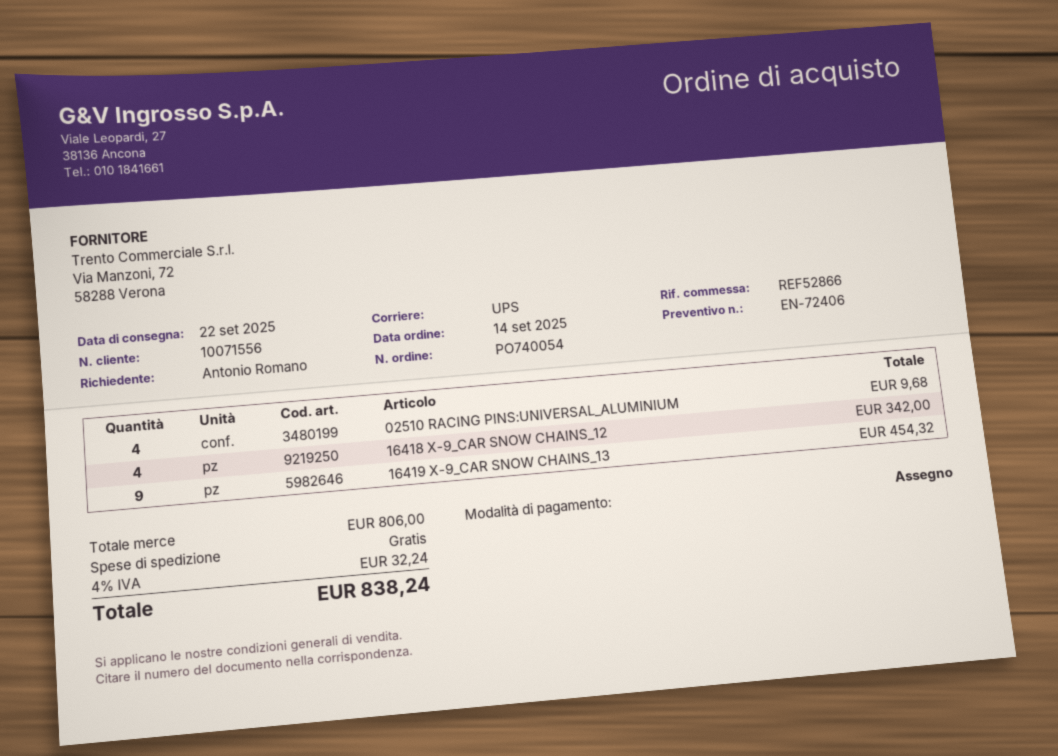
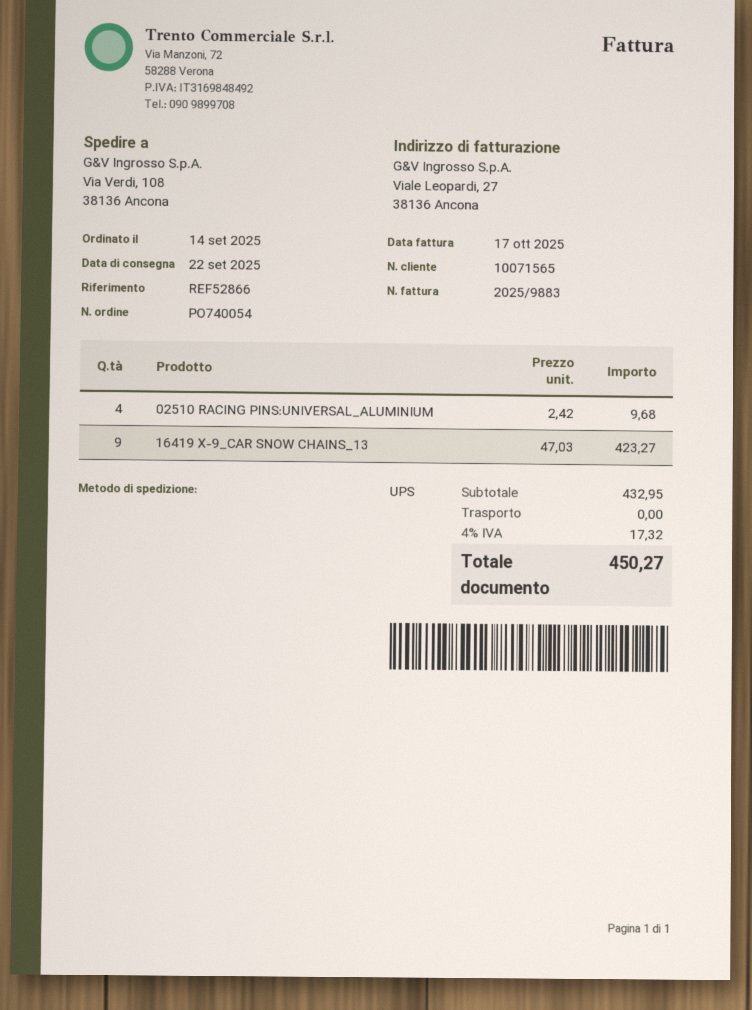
customer number: 10071556 -> 10071565
16418 X-9_CAR SNOW CHAINS_12: 4 for 342.00 -> none
16419 X-9_CAR SNOW CHAINS_13: 9 for 454.32 -> 9 for 423.27
subtotal: 806.00 -> 432.95
tax: 4% = 32.24 -> 4% = 17.32
total: 838.24 -> 450.27

